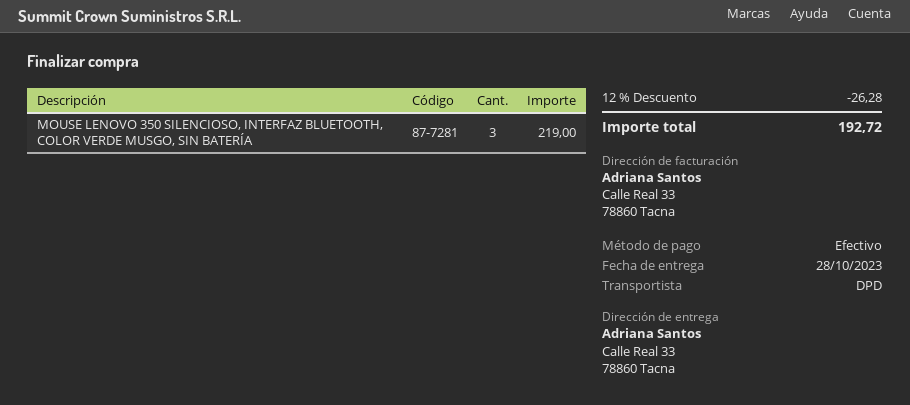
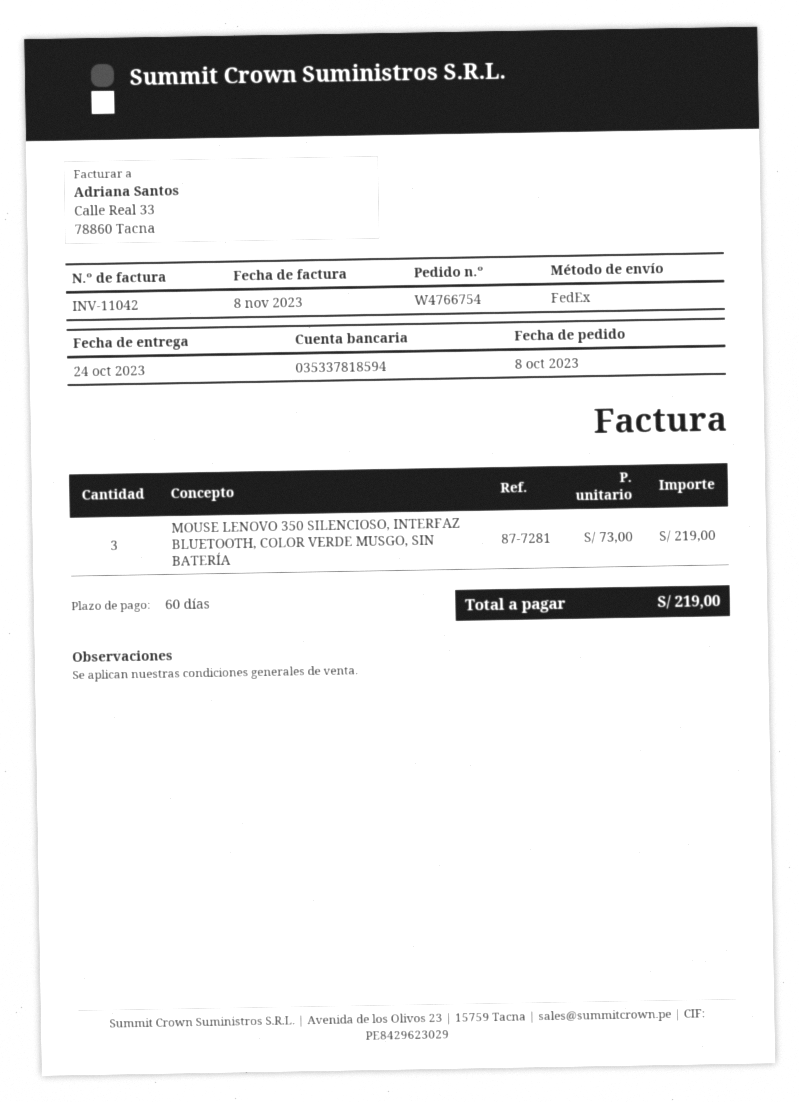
delivery date: 2023-10-28 -> 2023-10-24
shipping method: DPD -> FedEx
discount: 12% = 26.28 -> none
total: 192.72 -> 219.00

